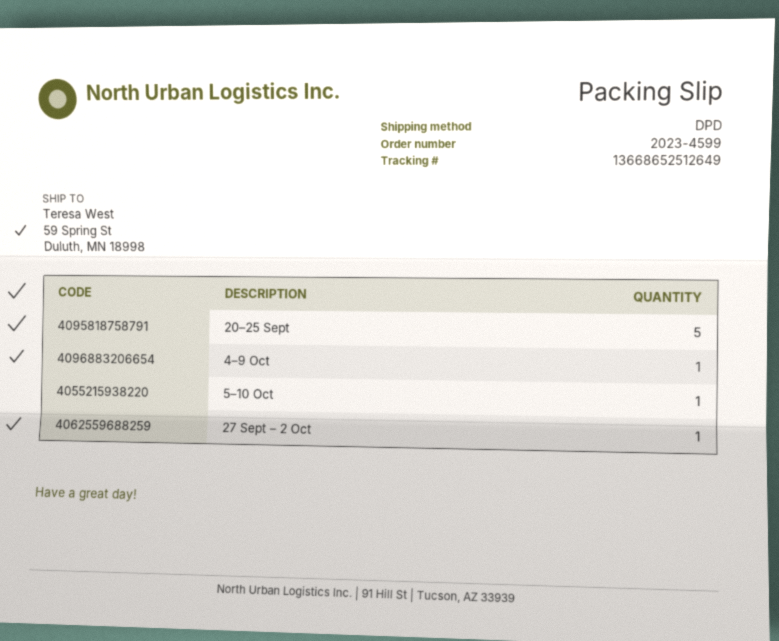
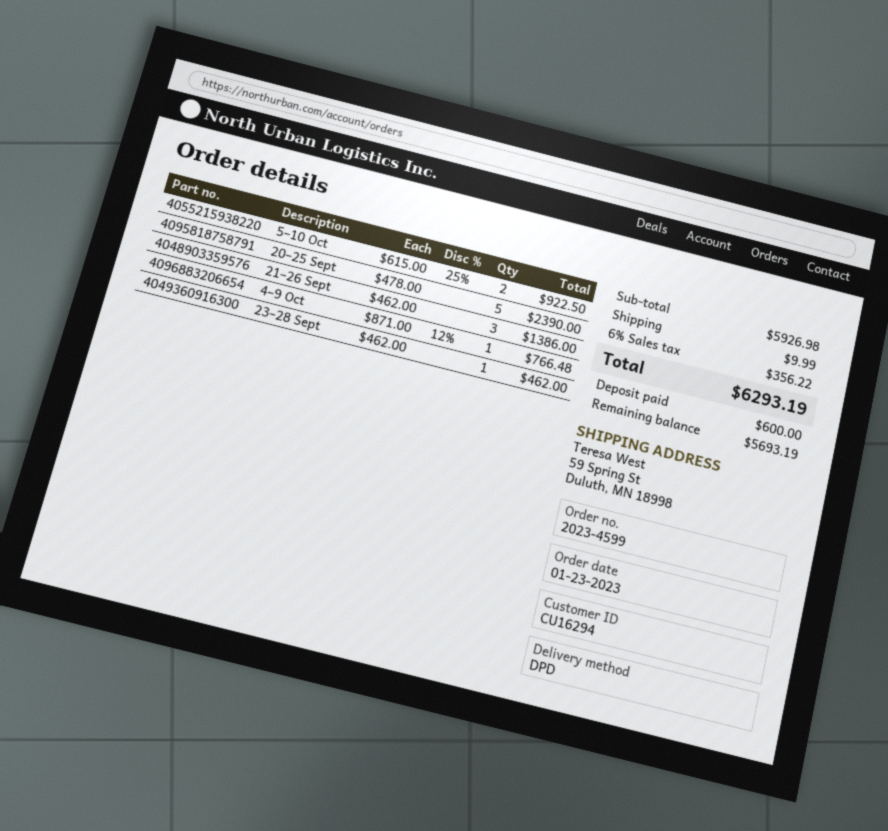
5–10 Oct: 1 -> 2
27 Sept – 2 Oct: 1 -> none
21–26 Sept: none -> 3
23–28 Sept: none -> 1

